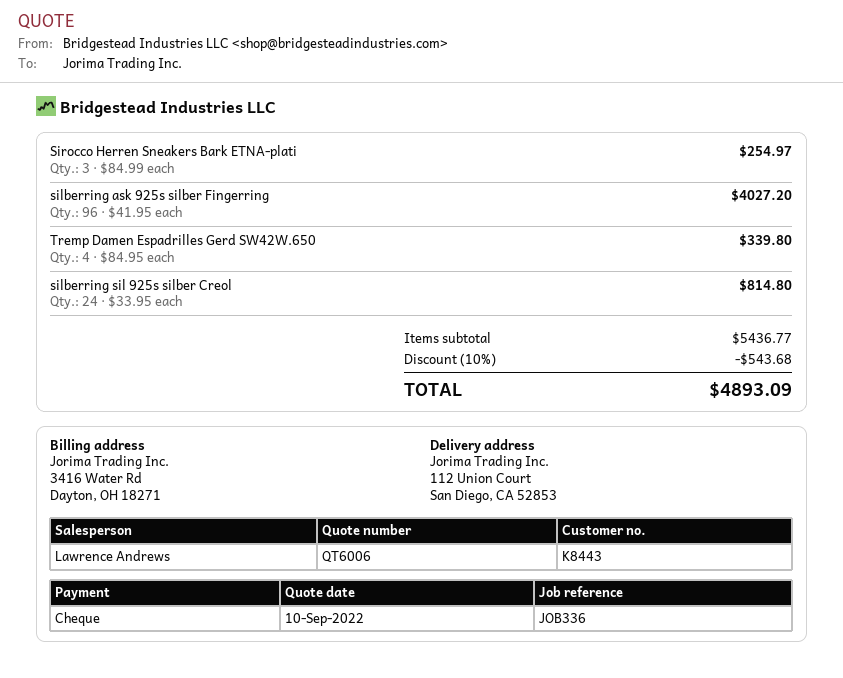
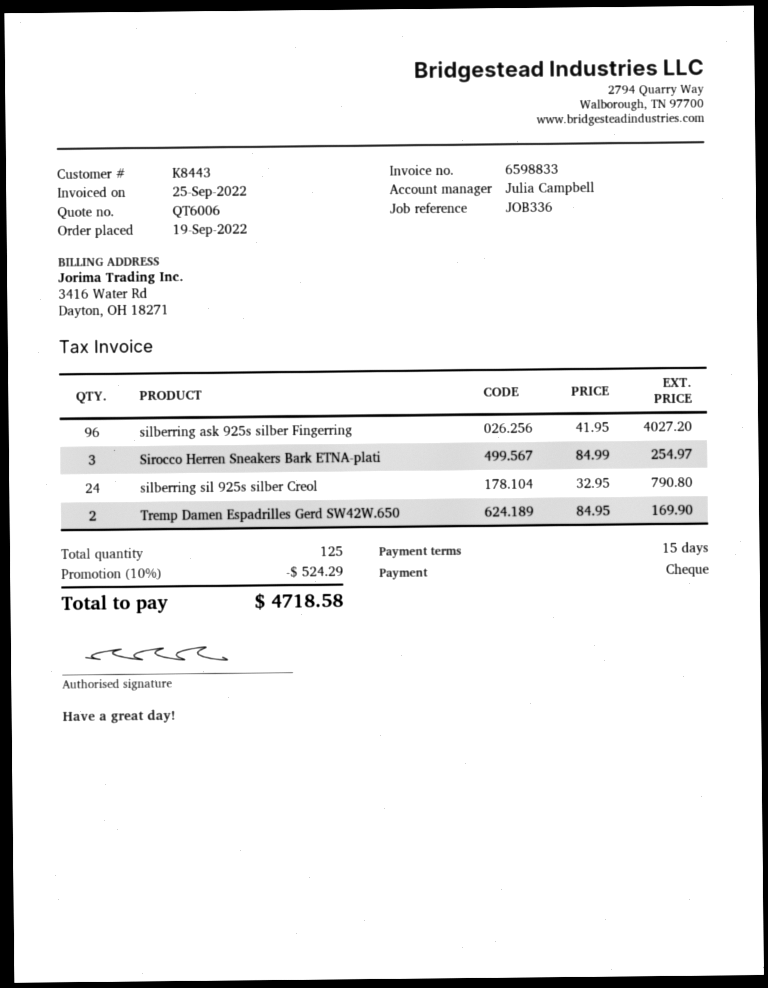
sales rep: Lawrence Andrews -> Julia Campbell
Tremp Damen Espadrilles Gerd SW42W.650: 4 x 84.95 = 339.80 -> 2 x 84.95 = 169.90
silberring sil 925s silber Creol: 24 x 33.95 = 814.80 -> 24 x 32.95 = 790.80
discount: 10% = 543.68 -> 10% = 524.29
total: 4893.09 -> 4718.58

